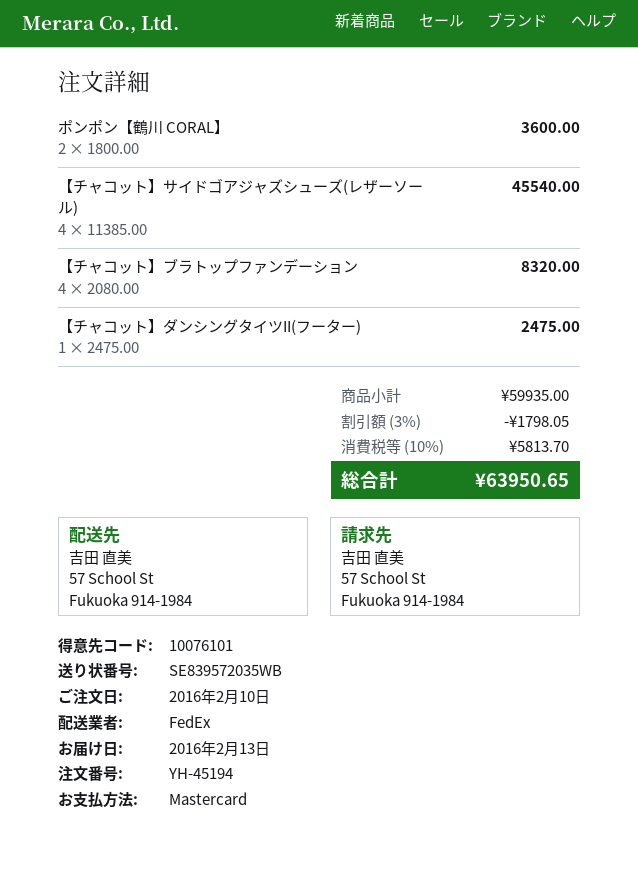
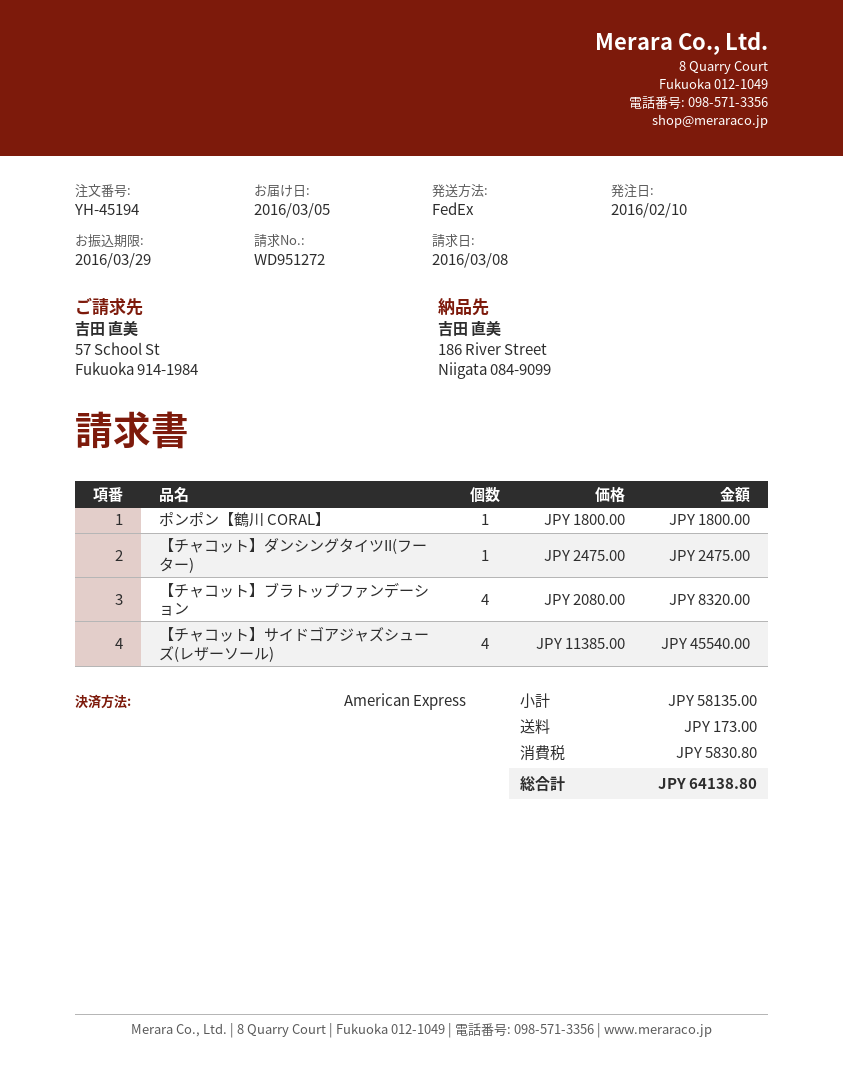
delivery date: 2016-02-13 -> 2016-03-05
payment method: Mastercard -> American Express
ship to: 57 School St, Fukuoka 914-1984 -> 186 River Street, Niigata 084-9099
ポンポン【鶴川 CORAL】: 2 x 1800.00 = 3600.00 -> 1 x 1800.00 = 1800.00
subtotal: 59935.00 -> 58135.00
discount: 3% = 1798.05 -> none
shipping: none -> 173.00
tax: 5813.70 -> 5830.80
total: 63950.65 -> 64138.80

